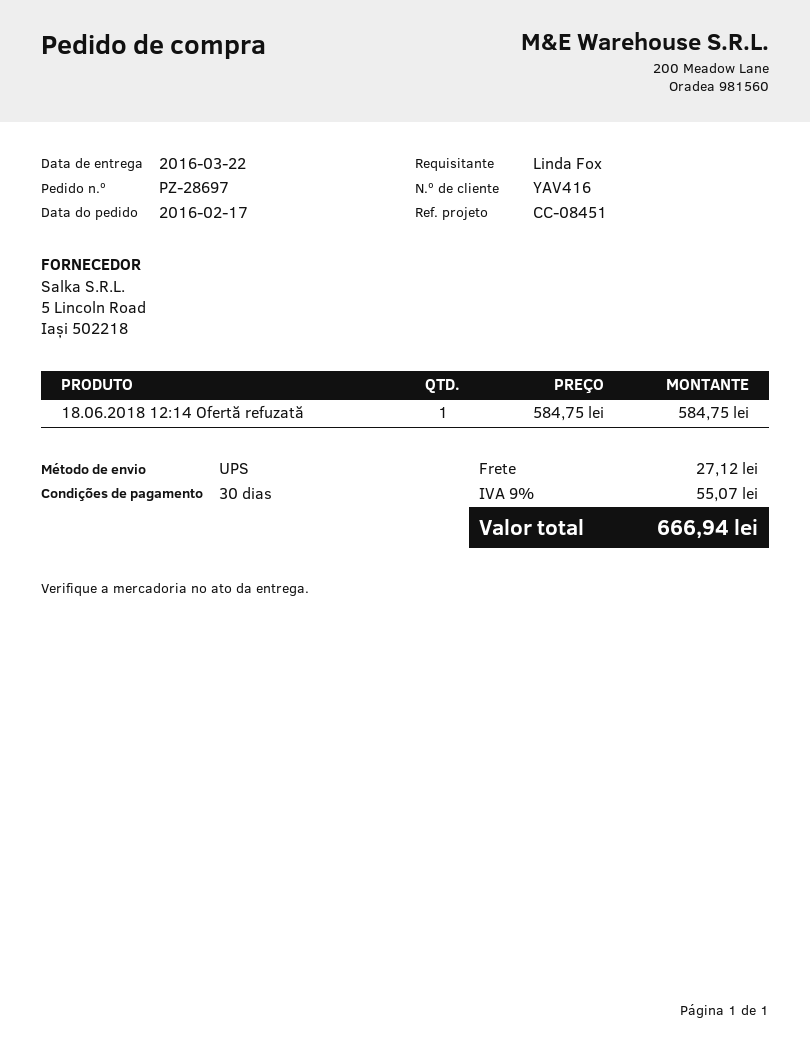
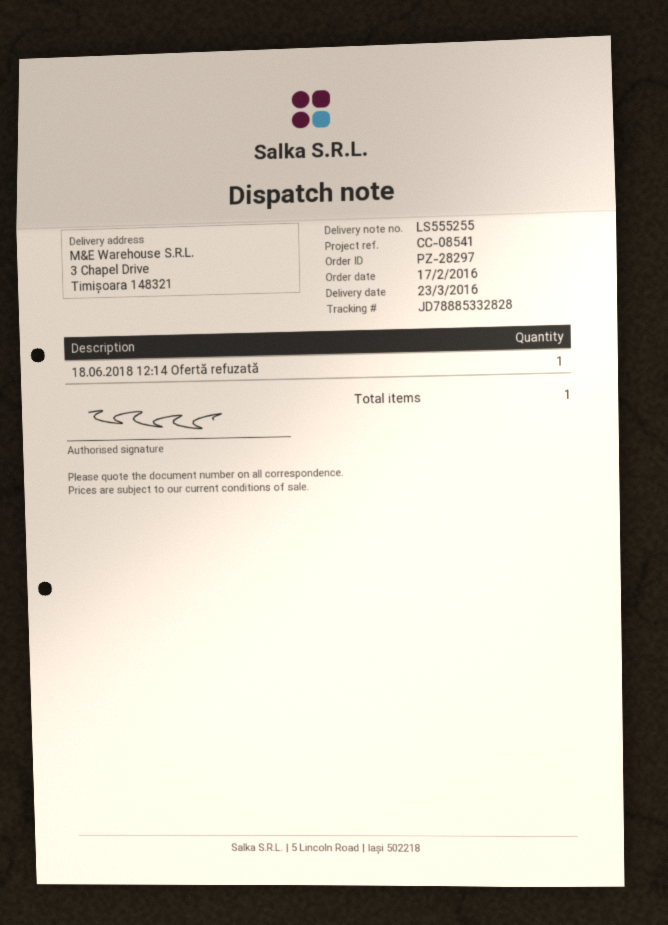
order number: PZ-28697 -> PZ-28297
delivery date: 2016-03-22 -> 2016-03-23
reference: CC-08451 -> CC-08541

